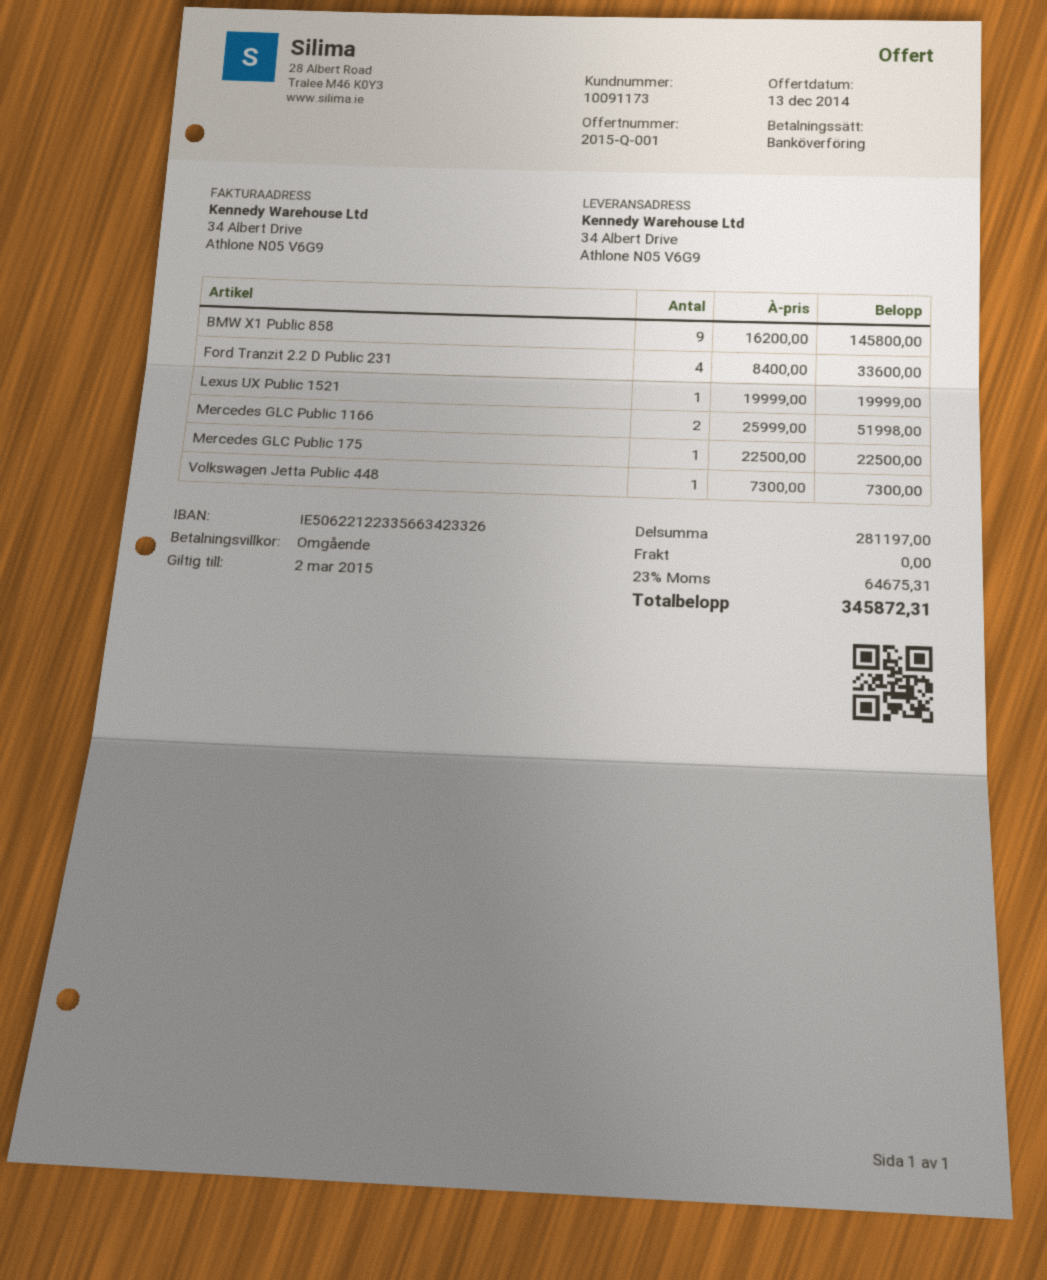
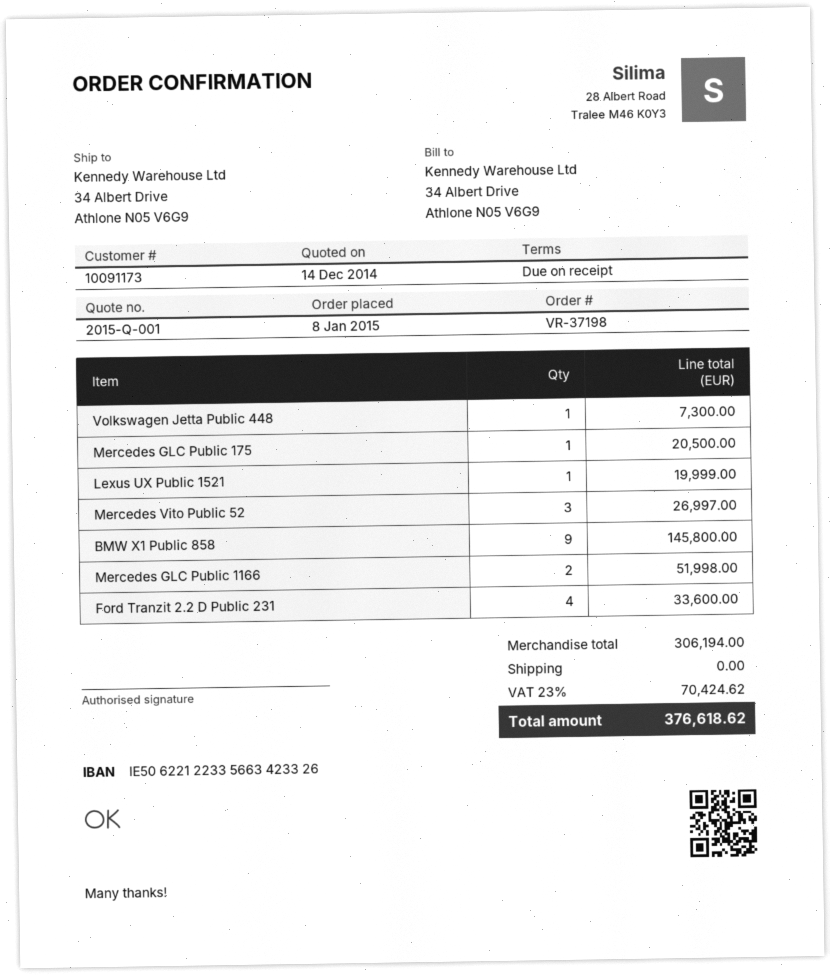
quote date: 2014-12-13 -> 2014-12-14
Mercedes GLC Public 175: 1 for 22500.00 -> 1 for 20500.00
Mercedes Vito Public 52: none -> 3 for 26997.00
subtotal: 281197.00 -> 306194.00
tax: 23% = 64675.31 -> 23% = 70424.62
total: 345872.31 -> 376618.62

